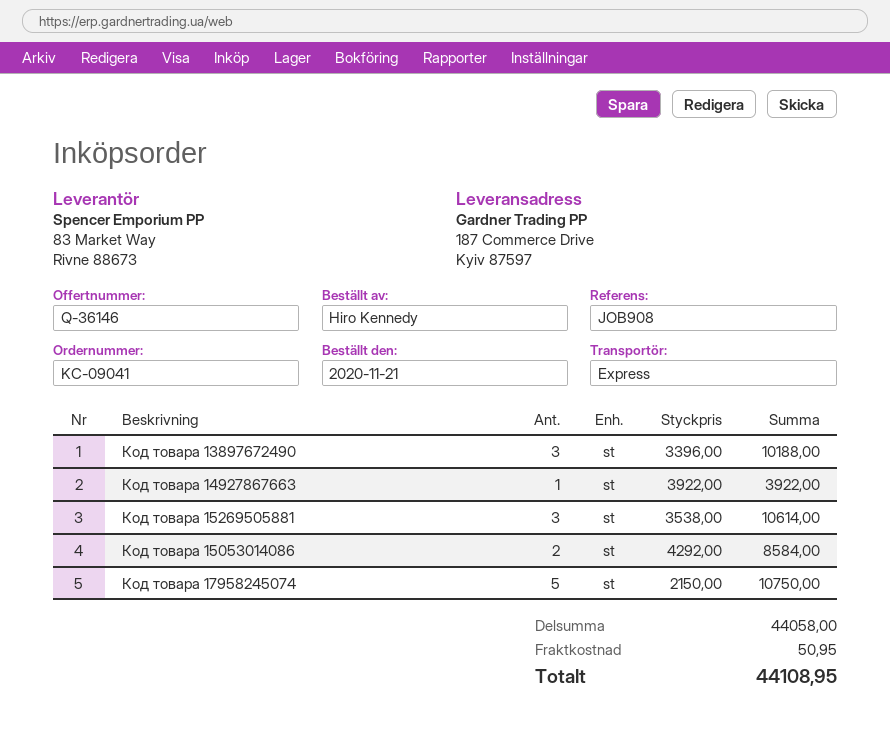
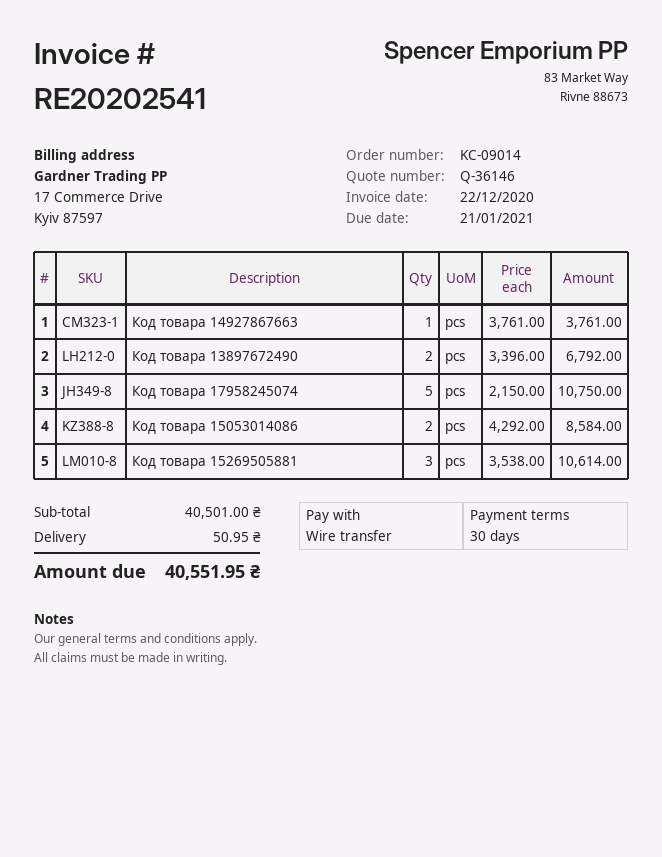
order number: KC-09041 -> KC-09014
Код товара 13897672490: 3 x 3396.00 = 10188.00 -> 2 x 3396.00 = 6792.00
Код товара 14927867663: 1 x 3922.00 = 3922.00 -> 1 x 3761.00 = 3761.00
subtotal: 44058.00 -> 40501.00
total: 44108.95 -> 40551.95

